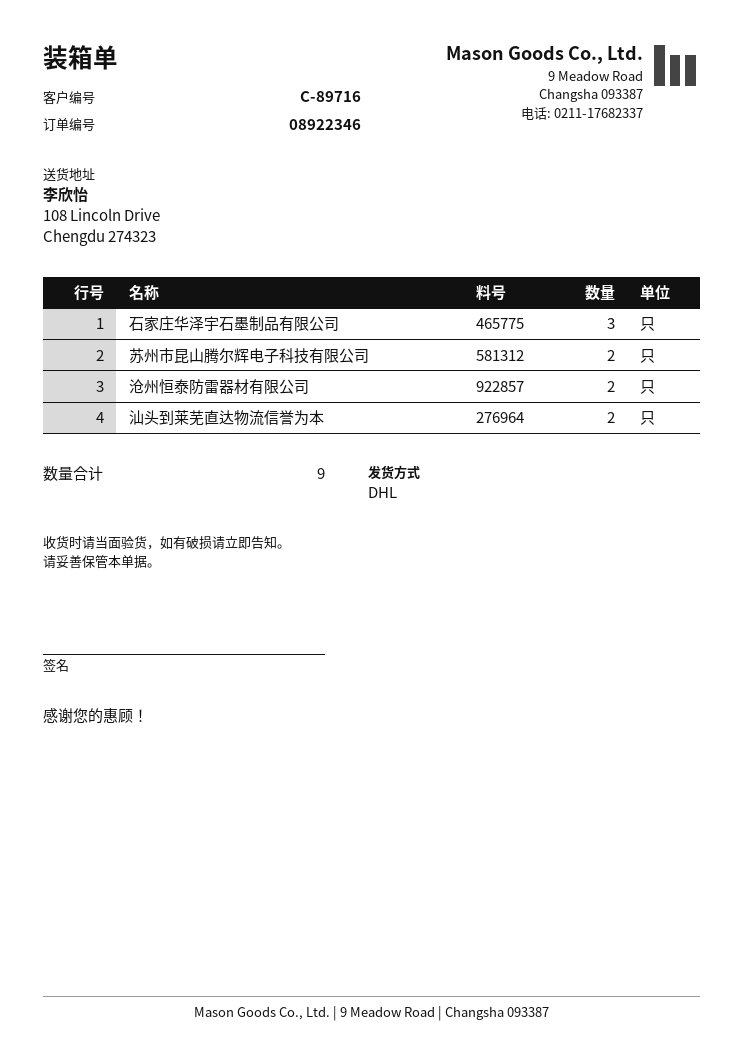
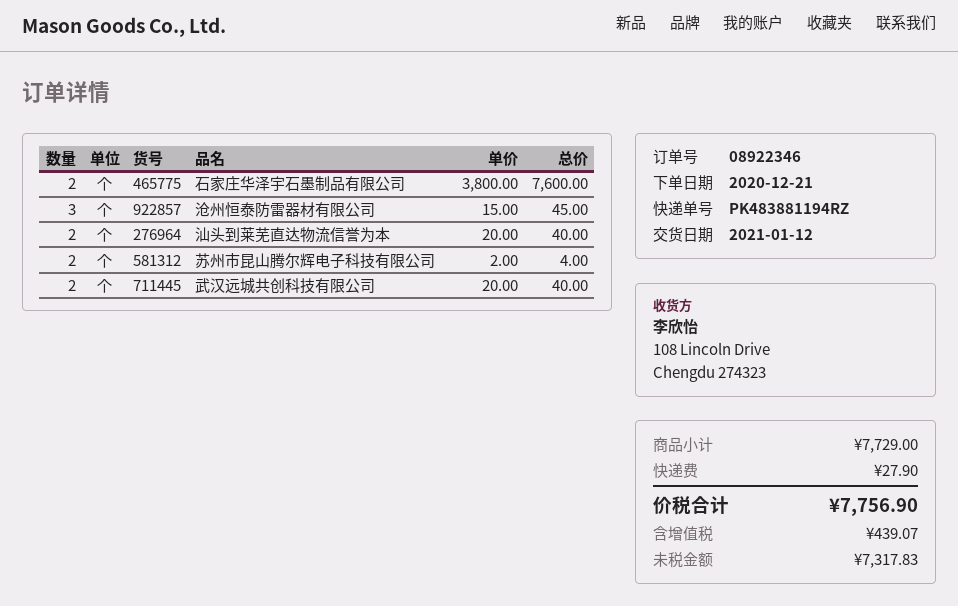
石家庄华泽宇石墨制品有限公司: 3 -> 2
沧州恒泰防雷器材有限公司: 2 -> 3
武汉远城共创科技有限公司: none -> 2

